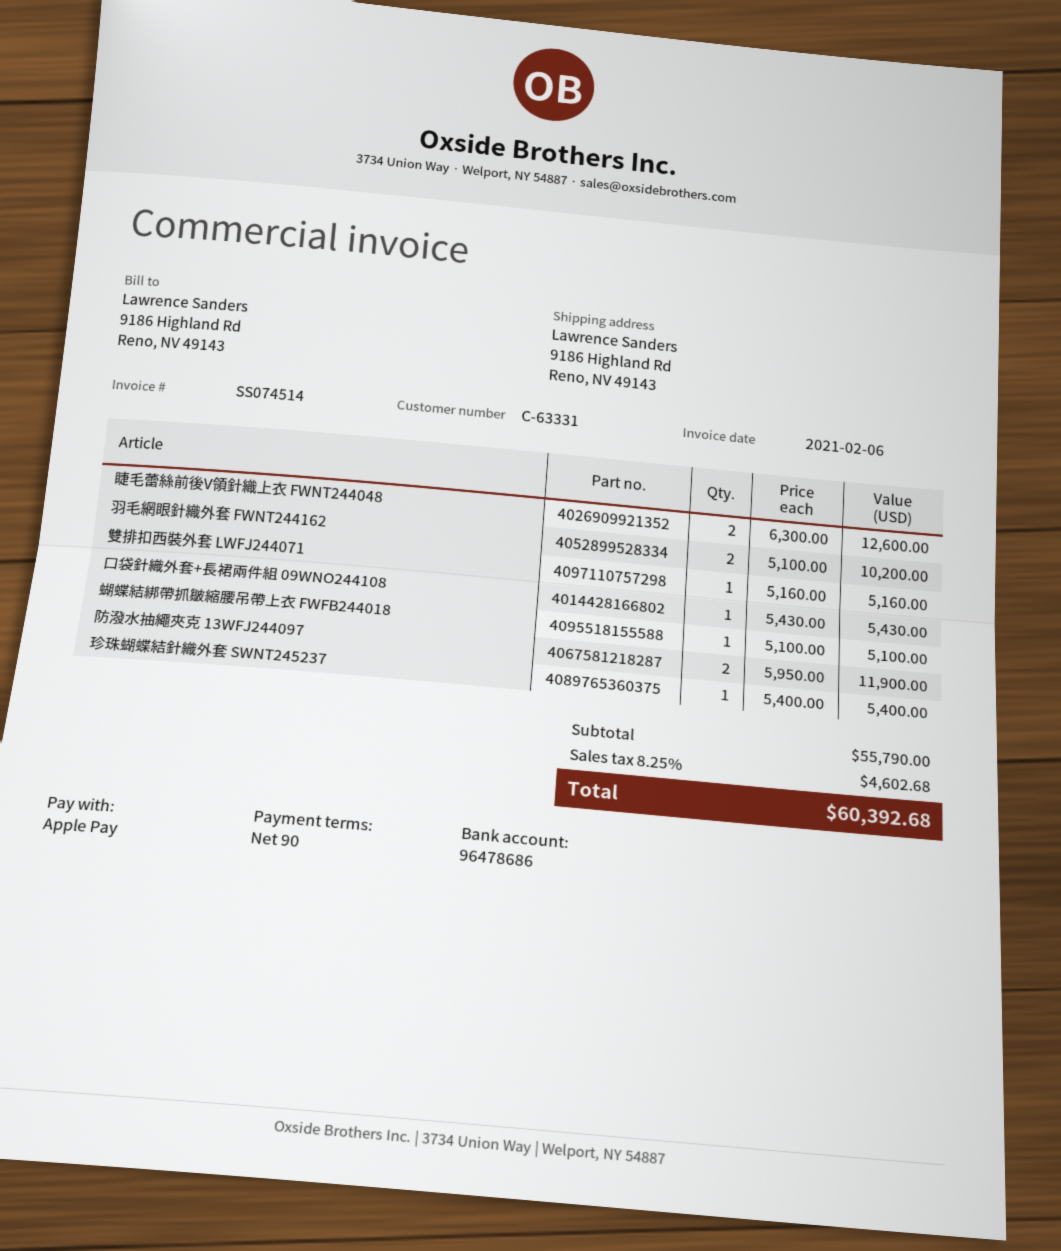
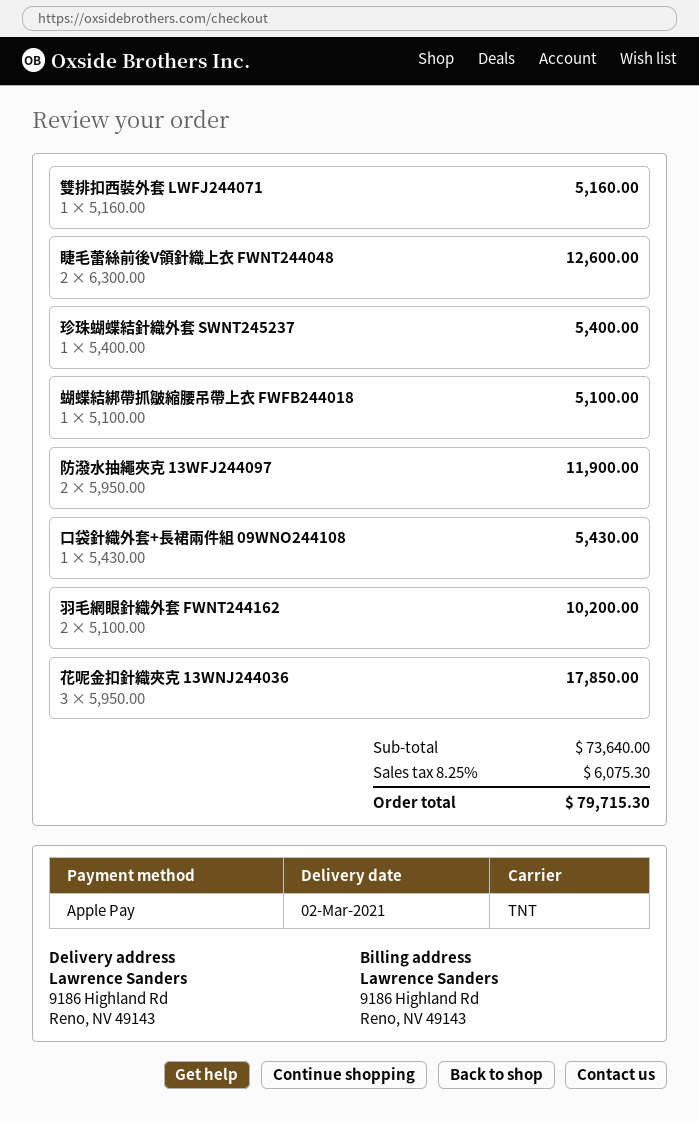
花呢金扣針織夾克 13WNJ244036: none -> 3 x 5950.00 = 17850.00
subtotal: 55790.00 -> 73640.00
tax: 8.25% = 4602.68 -> 8.25% = 6075.30
total: 60392.68 -> 79715.30

